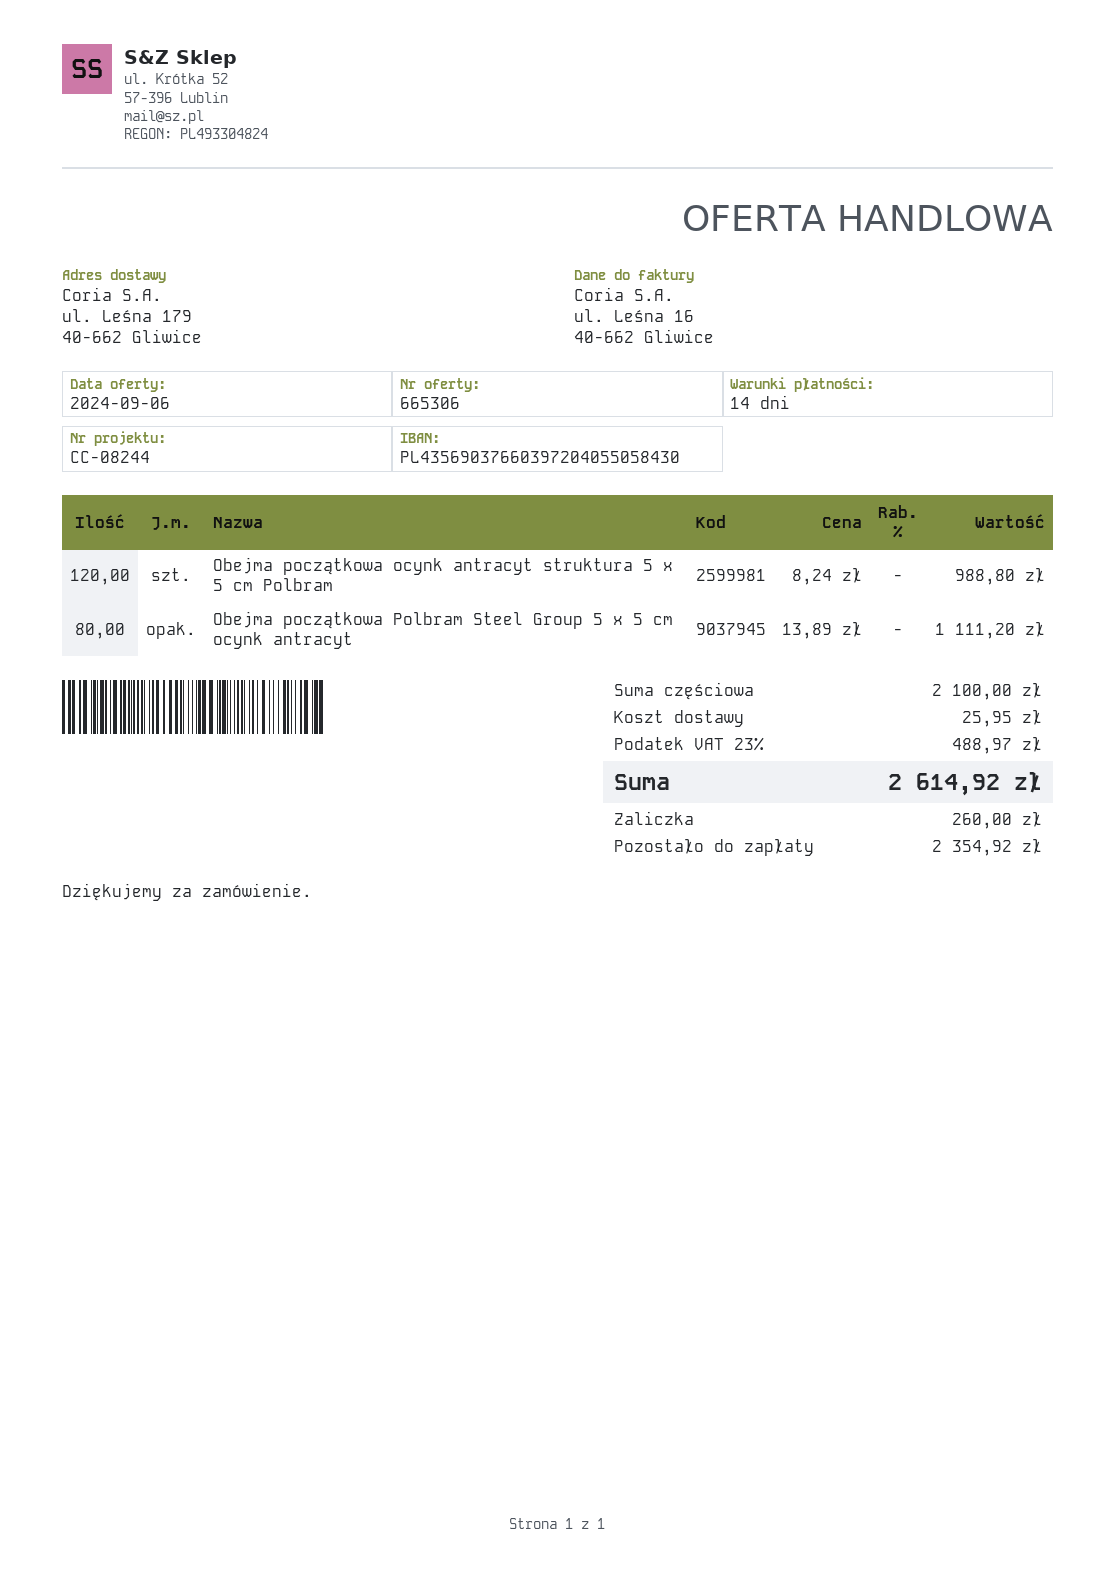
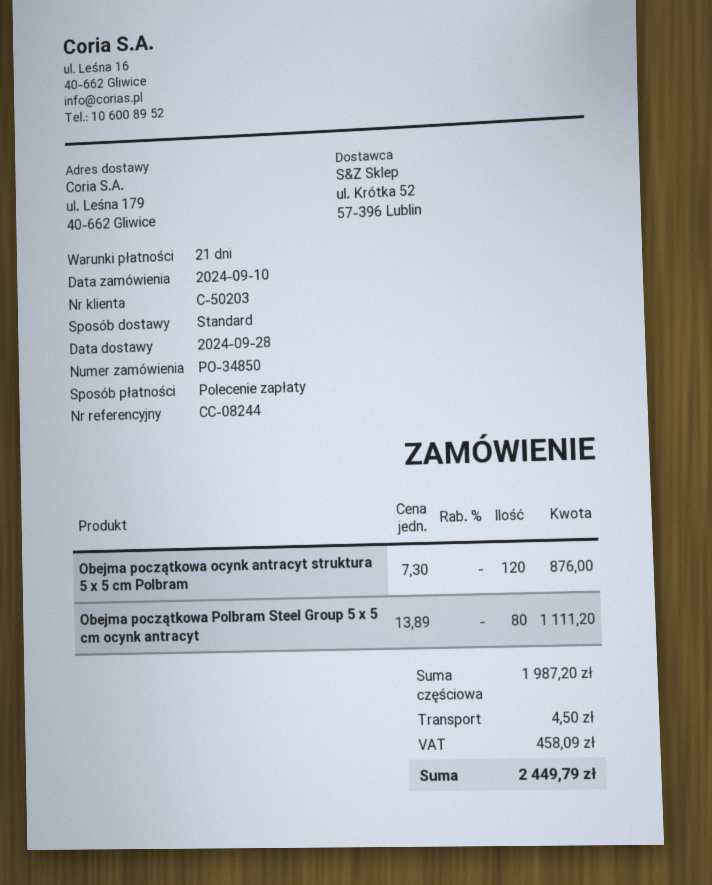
payment terms: 14 days -> 21 days
Obejma początkowa ocynk antracyt struktura 5 x 5 cm Polbram: 120 x 8.24 = 988.80 -> 120 x 7.30 = 876.00
subtotal: 2100.00 -> 1987.20
shipping: 25.95 -> 4.50
tax: 488.97 -> 458.09
total: 2614.92 -> 2449.79

